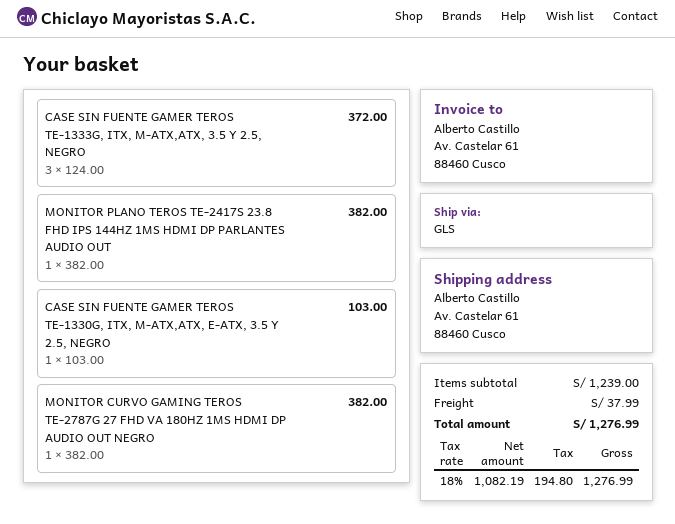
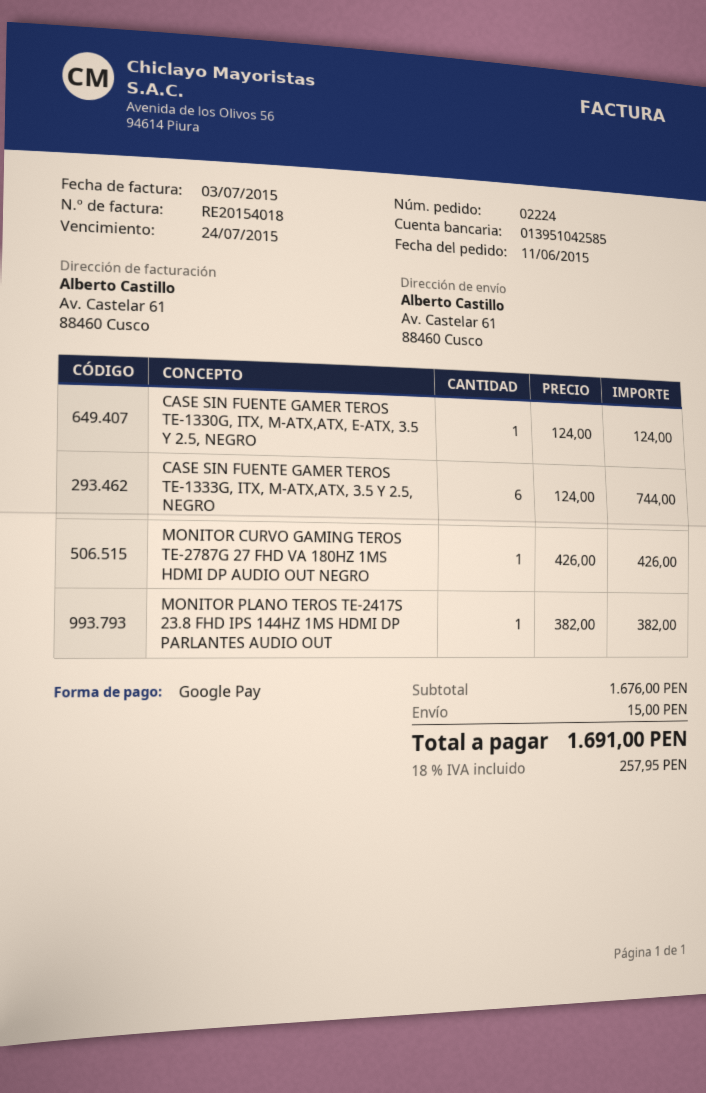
CASE SIN FUENTE GAMER TEROS TE-1333G, ITX, M-ATX,ATX, 3.5 Y 2.5, NEGRO: 3 x 124.00 = 372.00 -> 6 x 124.00 = 744.00
CASE SIN FUENTE GAMER TEROS TE-1330G, ITX, M-ATX,ATX, E-ATX, 3.5 Y 2.5, NEGRO: 1 x 103.00 = 103.00 -> 1 x 124.00 = 124.00
MONITOR CURVO GAMING TEROS TE-2787G 27 FHD VA 180HZ 1MS HDMI DP AUDIO OUT NEGRO: 1 x 382.00 = 382.00 -> 1 x 426.00 = 426.00
subtotal: 1239.00 -> 1676.00
shipping: 37.99 -> 15.00
tax: 18% = 194.80 -> 18% = 257.95
total: 1276.99 -> 1691.00

